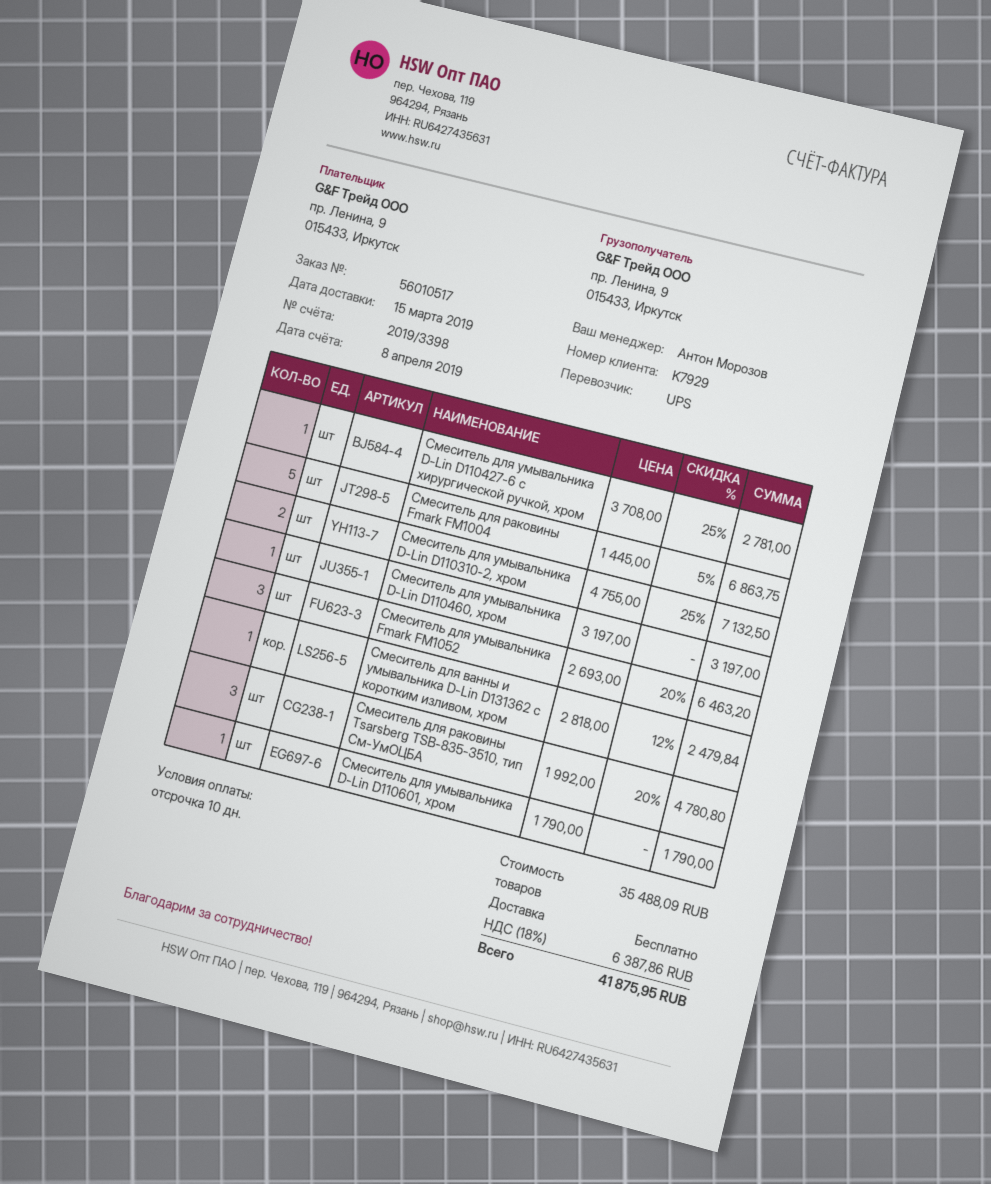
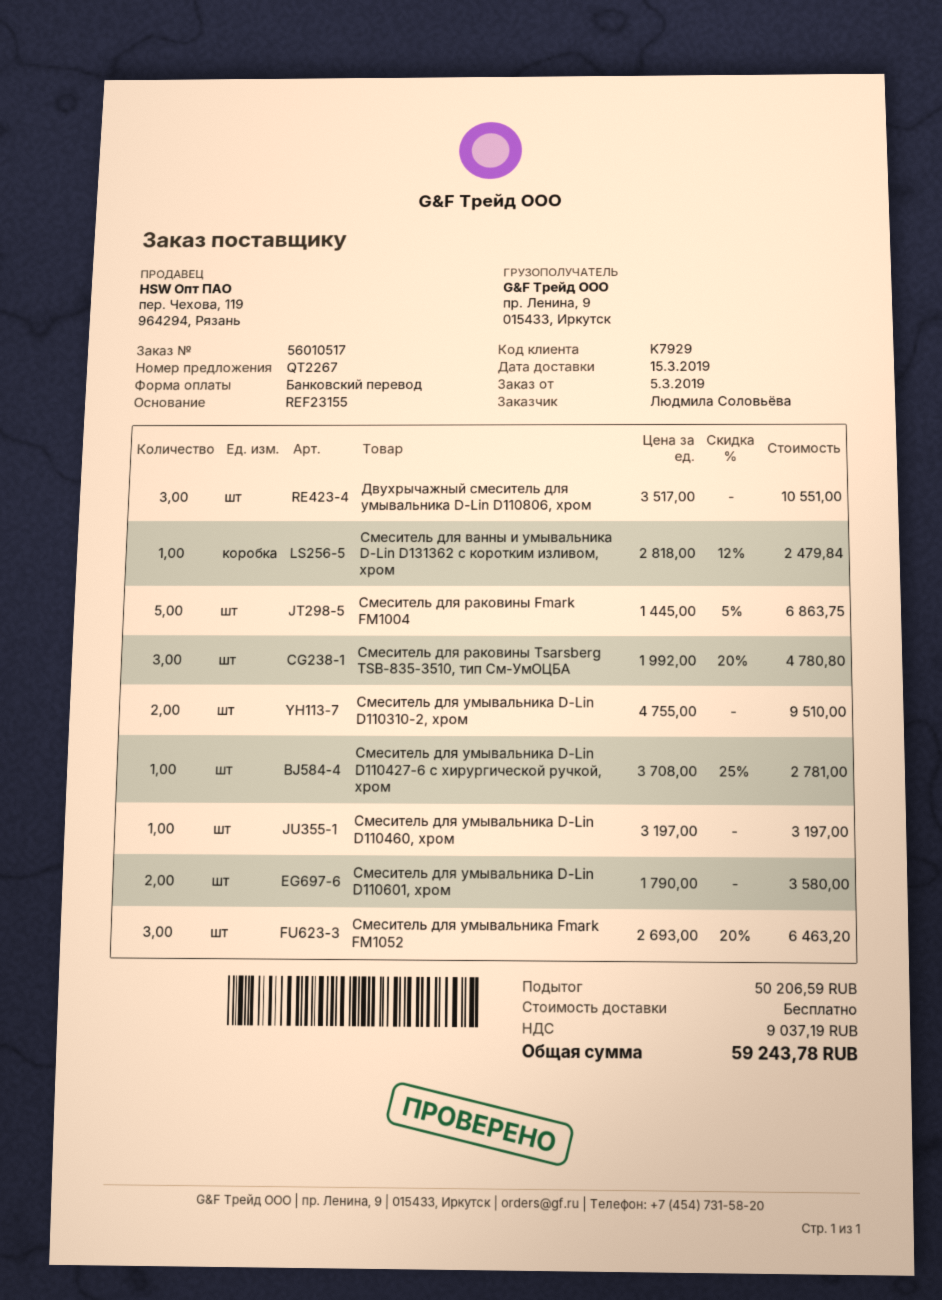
Смеситель для умывальника D-Lin D110310-2, хром: 2 x 4755.00 - 25% = 7132.50 -> 2 x 4755.00 = 9510.00
Смеситель для умывальника D-Lin D110601, хром: 1 x 1790.00 = 1790.00 -> 2 x 1790.00 = 3580.00
Двухрычажный смеситель для умывальника D-Lin D110806, хром: none -> 3 x 3517.00 = 10551.00
subtotal: 35488.09 -> 50206.59
tax: 6387.86 -> 9037.19
total: 41875.95 -> 59243.78

